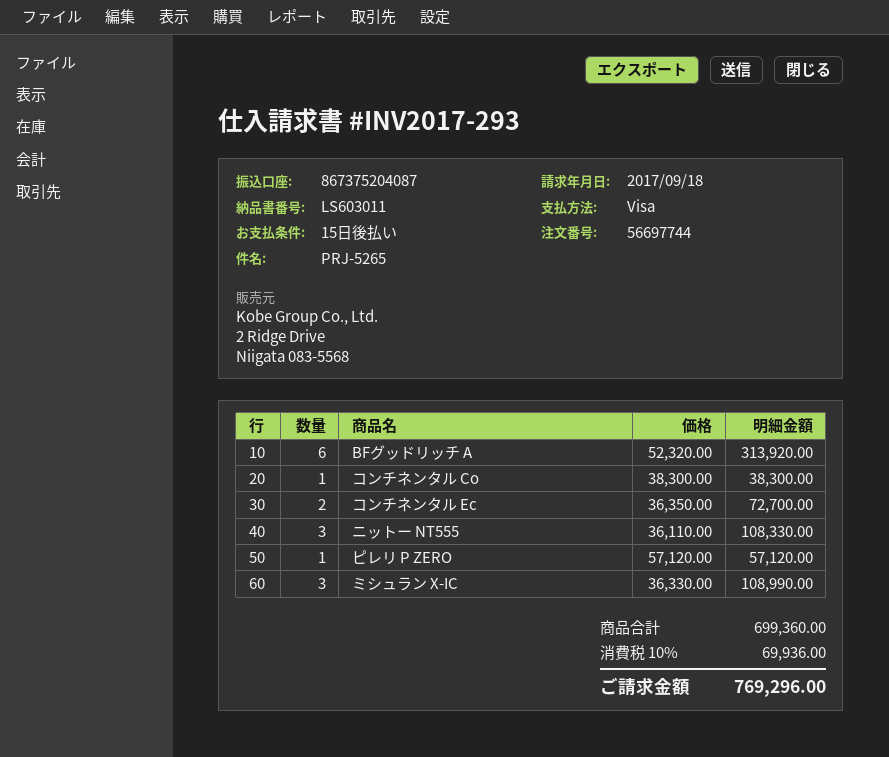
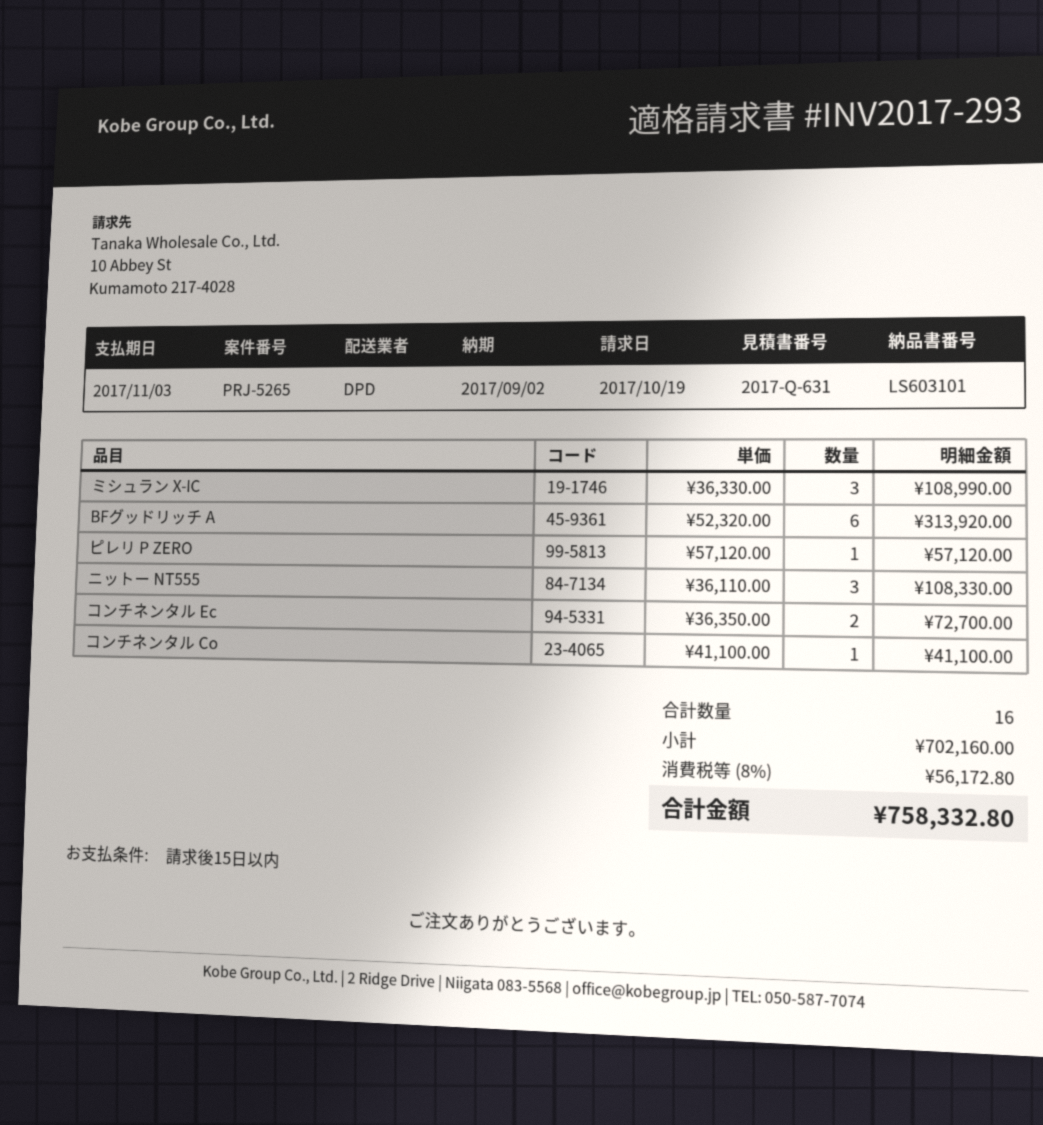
delivery note number: LS603011 -> LS603101
invoice date: 2017-09-18 -> 2017-10-19
コンチネンタル Co: 1 x 38300.00 = 38300.00 -> 1 x 41100.00 = 41100.00
subtotal: 699360.00 -> 702160.00
tax: 10% = 69936.00 -> 8% = 56172.80
total: 769296.00 -> 758332.80

